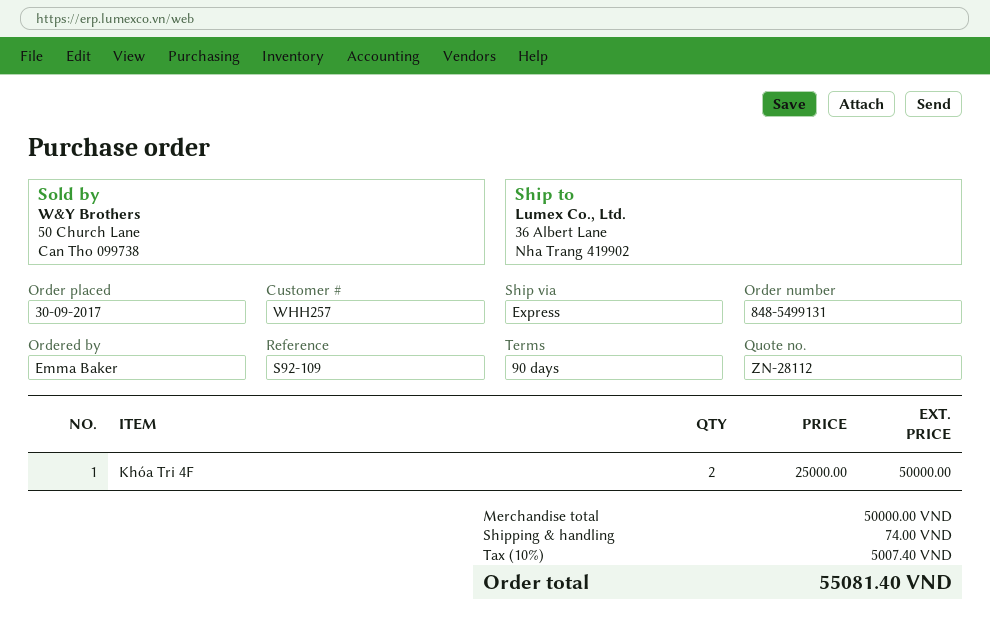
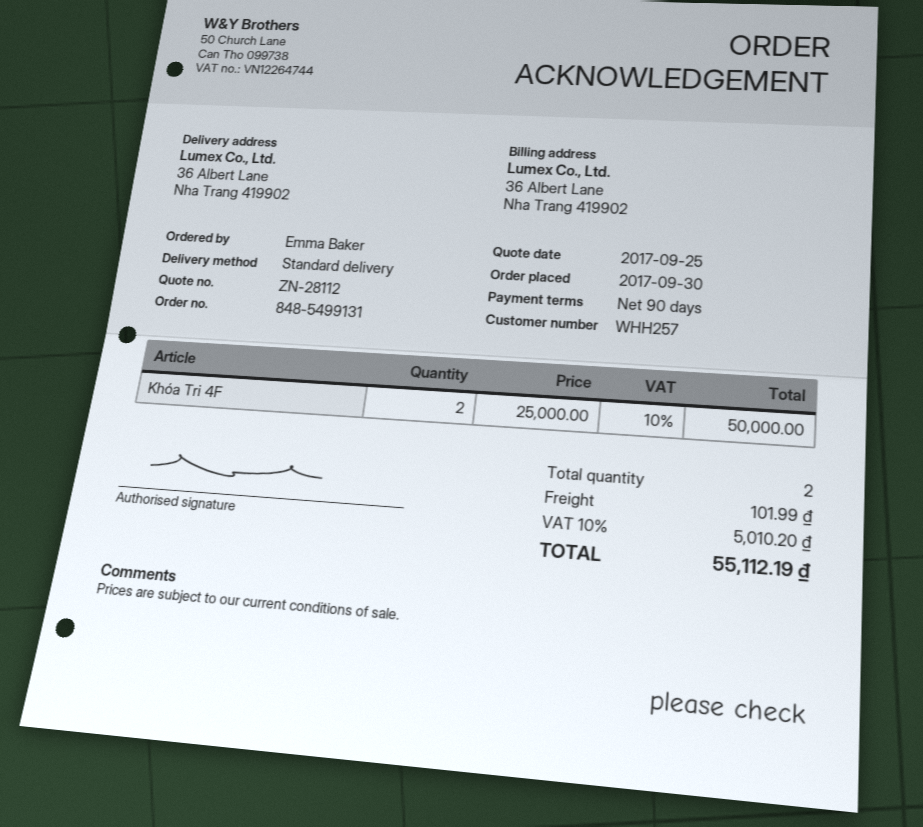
shipping method: express -> standard
shipping: 74.00 -> 101.99
tax: 10% = 5007.40 -> 10% = 5010.20
total: 55081.40 -> 55112.19

